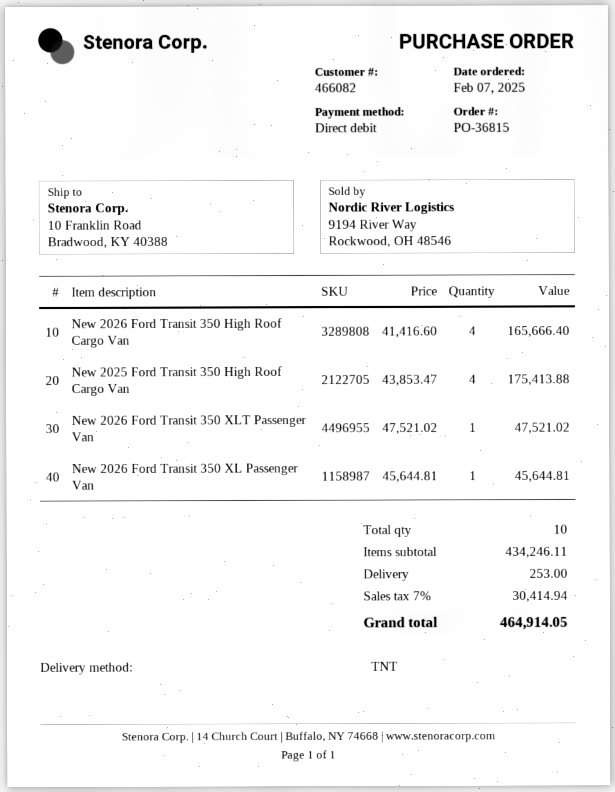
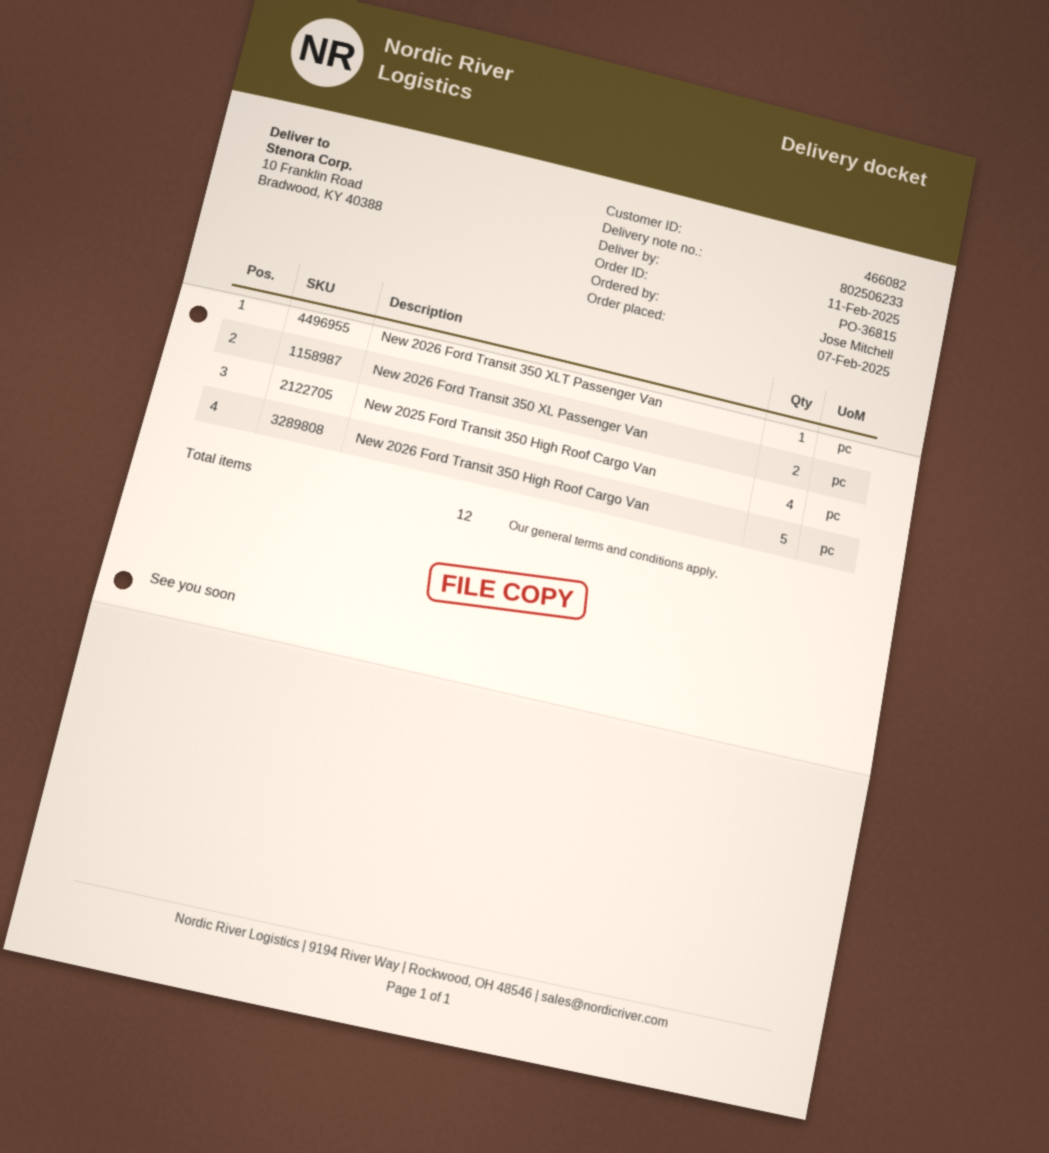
New 2026 Ford Transit 350 High Roof Cargo Van: 4 -> 5
New 2026 Ford Transit 350 XL Passenger Van: 1 -> 2
total quantity: 10 -> 12

